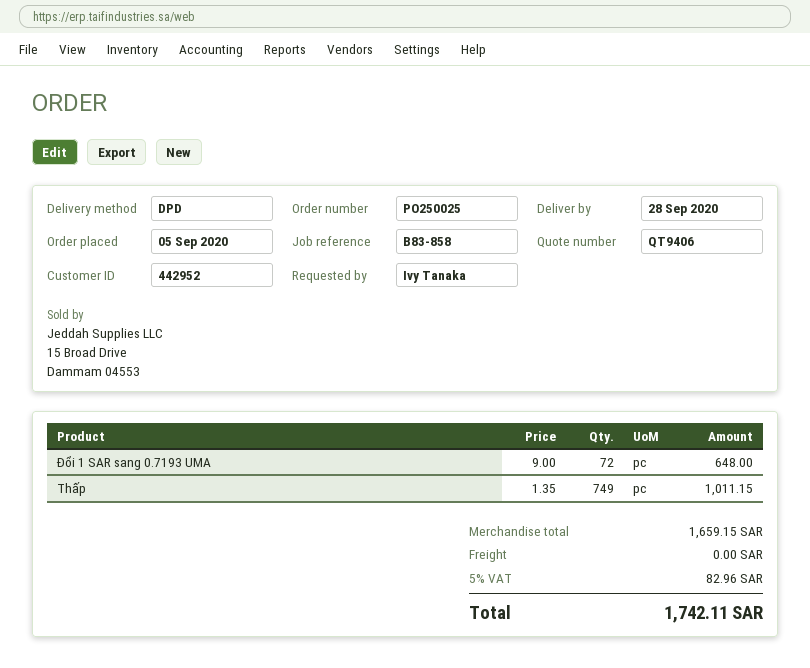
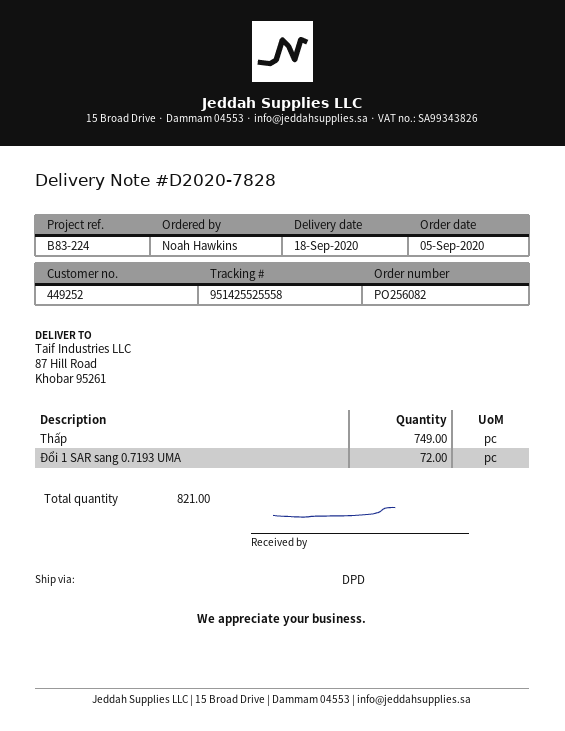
order number: PO250025 -> PO256082
delivery date: 2020-09-28 -> 2020-09-18
customer number: 442952 -> 449252
reference: B83-858 -> B83-224
ordered by: Ivy Tanaka -> Noah Hawkins

